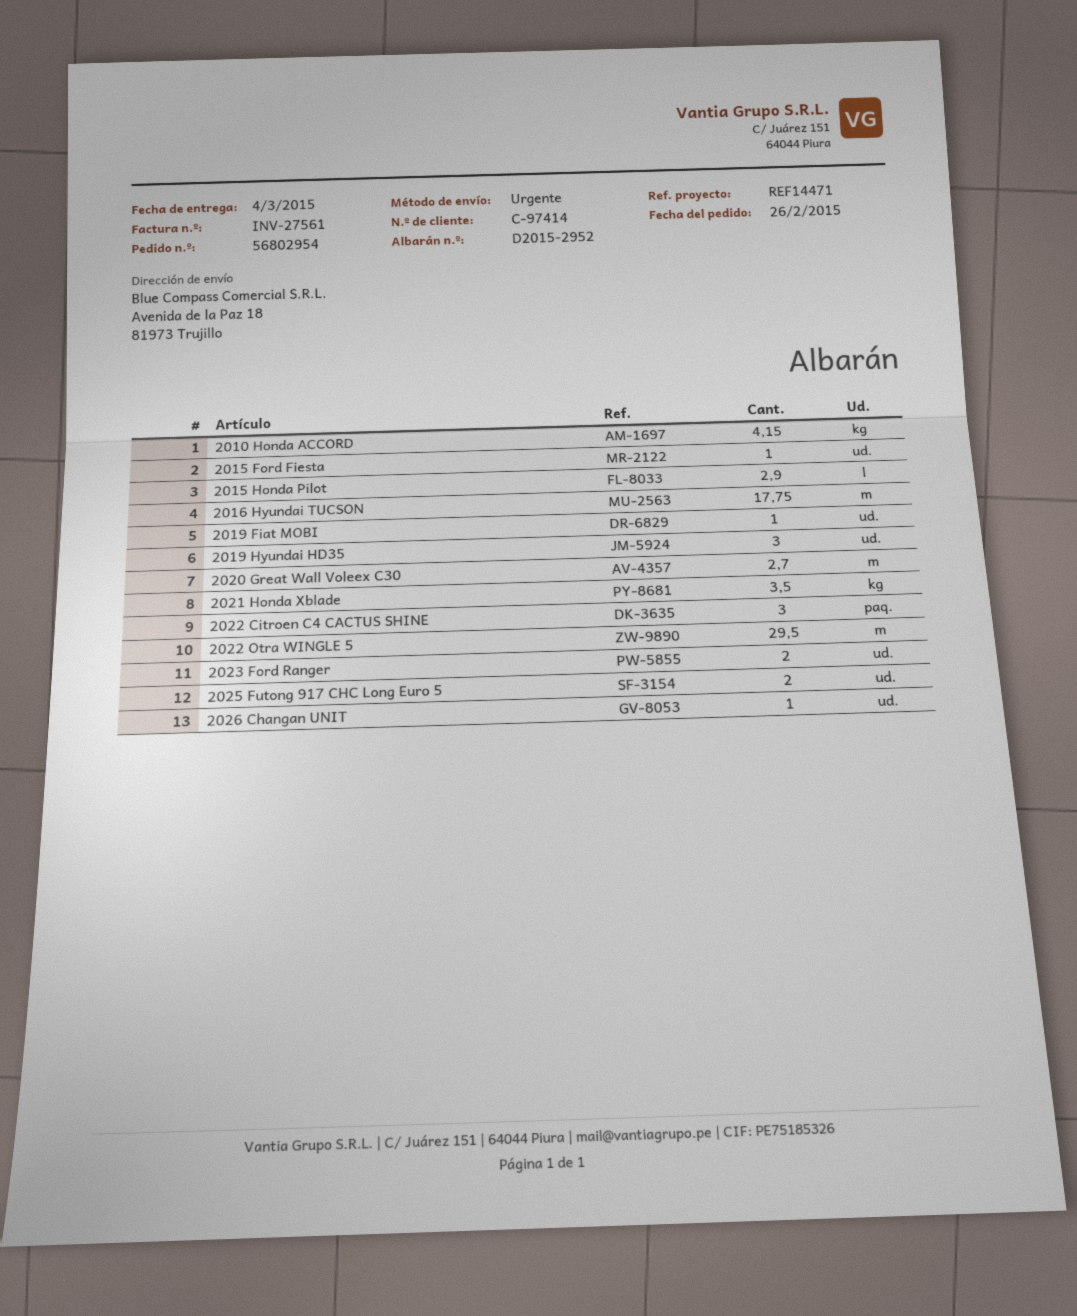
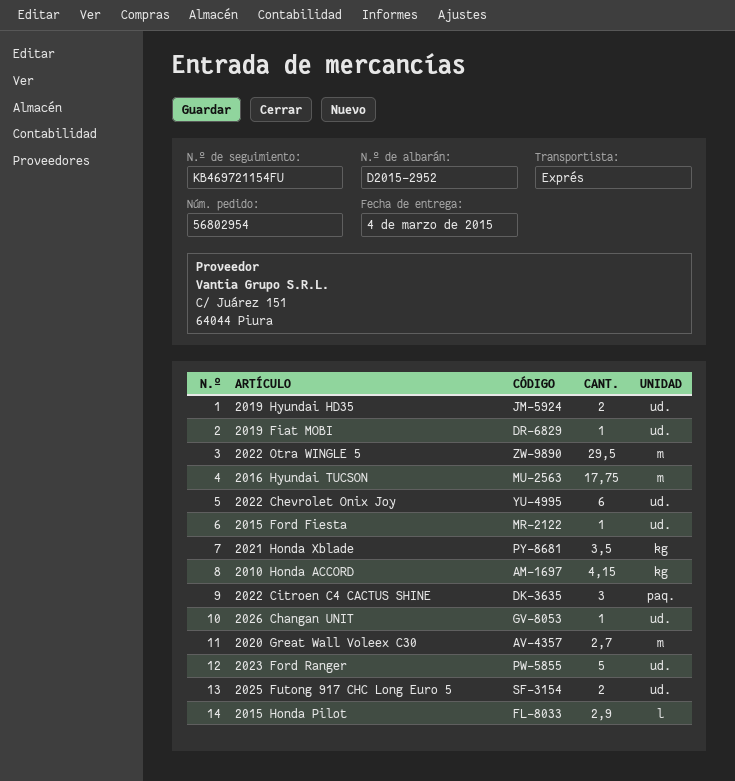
2019 Hyundai HD35: 3 -> 2
2023 Ford Ranger: 2 -> 5
2022 Chevrolet Onix Joy: none -> 6

